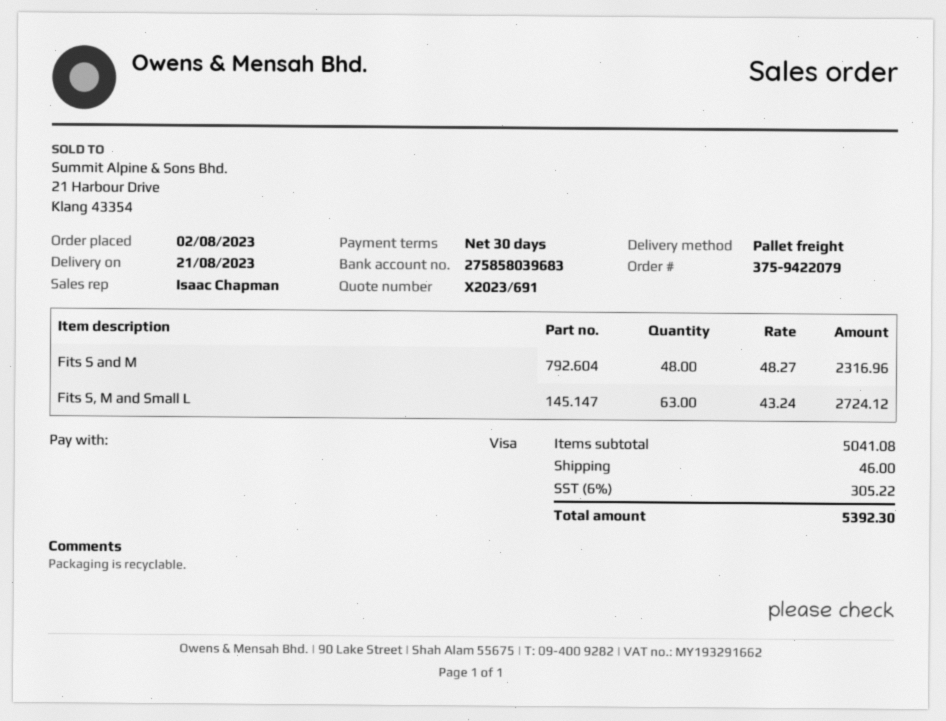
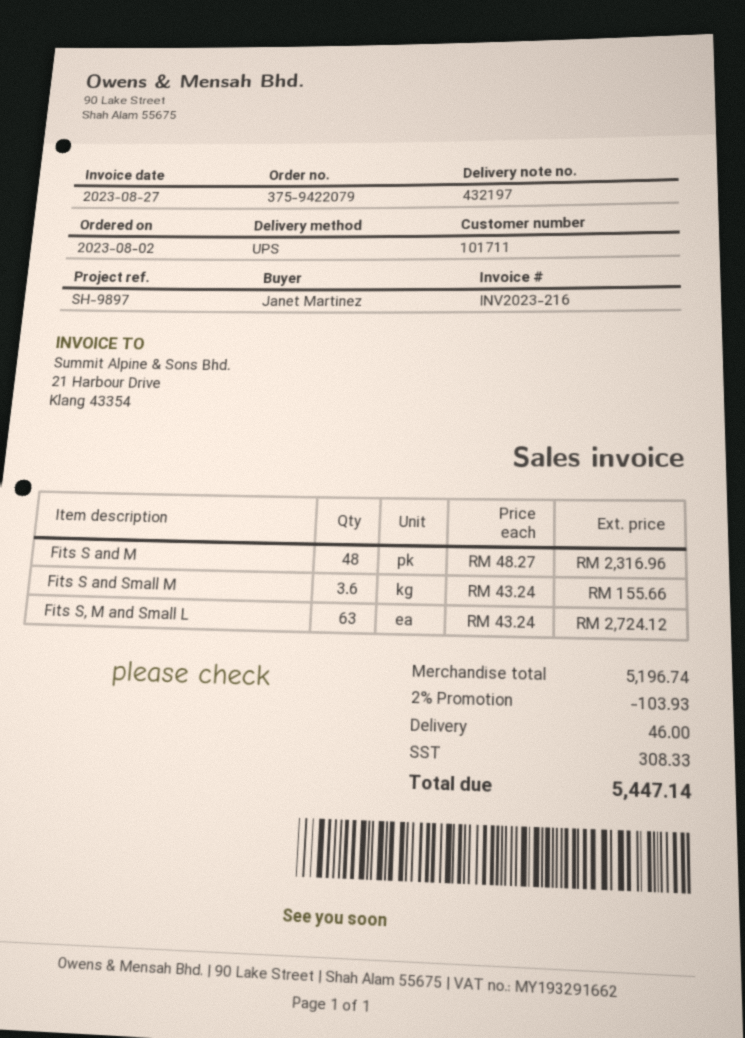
shipping method: pallet freight -> UPS
Fits S and Small M: none -> 3.6 x 43.24 = 155.66
subtotal: 5041.08 -> 5196.74
discount: none -> 2% = 103.93
tax: 305.22 -> 308.33
total: 5392.30 -> 5447.14

